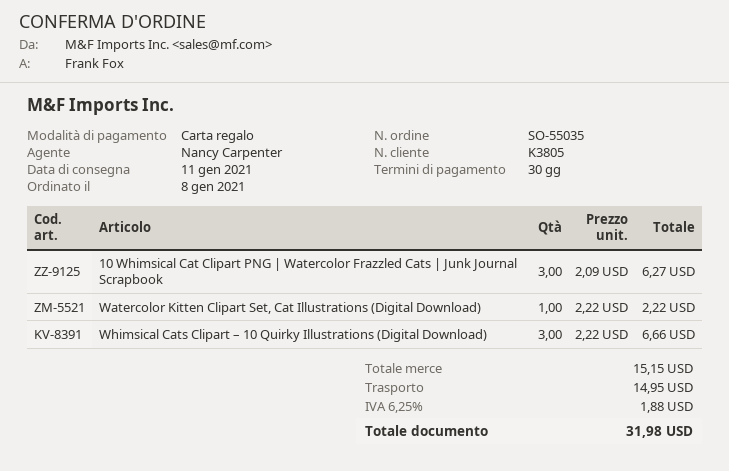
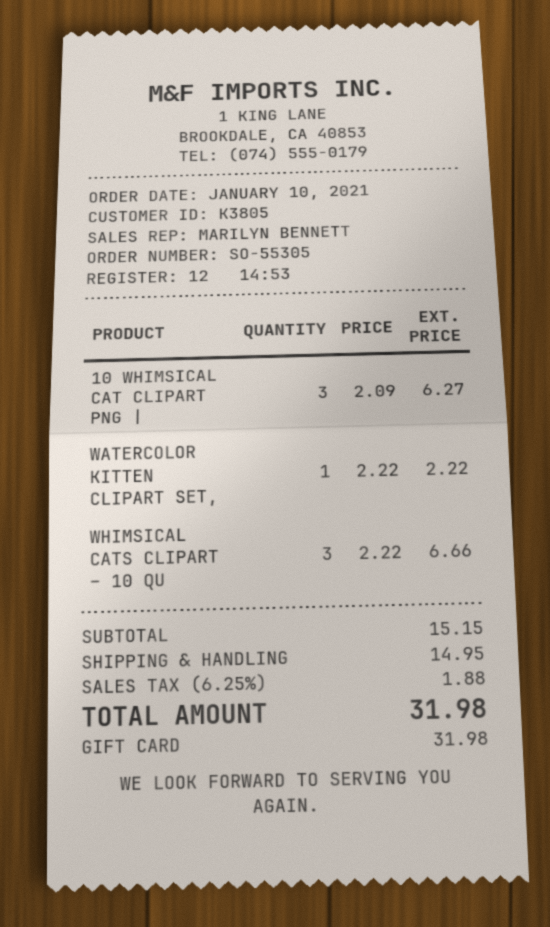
order number: SO-55035 -> SO-55305
order date: 2021-01-08 -> 2021-01-10
sales rep: Nancy Carpenter -> MARILYN BENNETT

